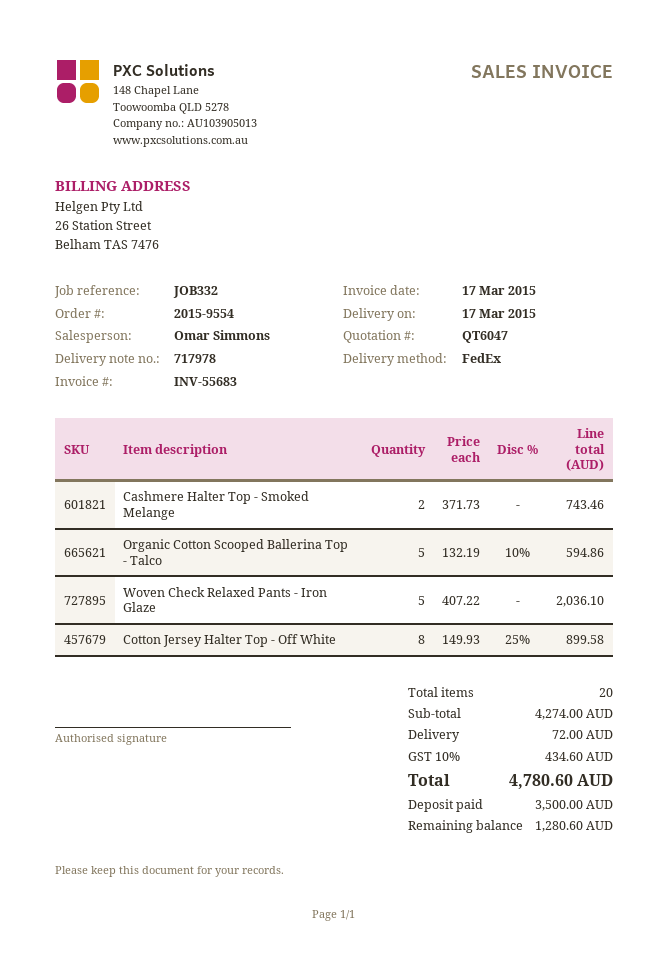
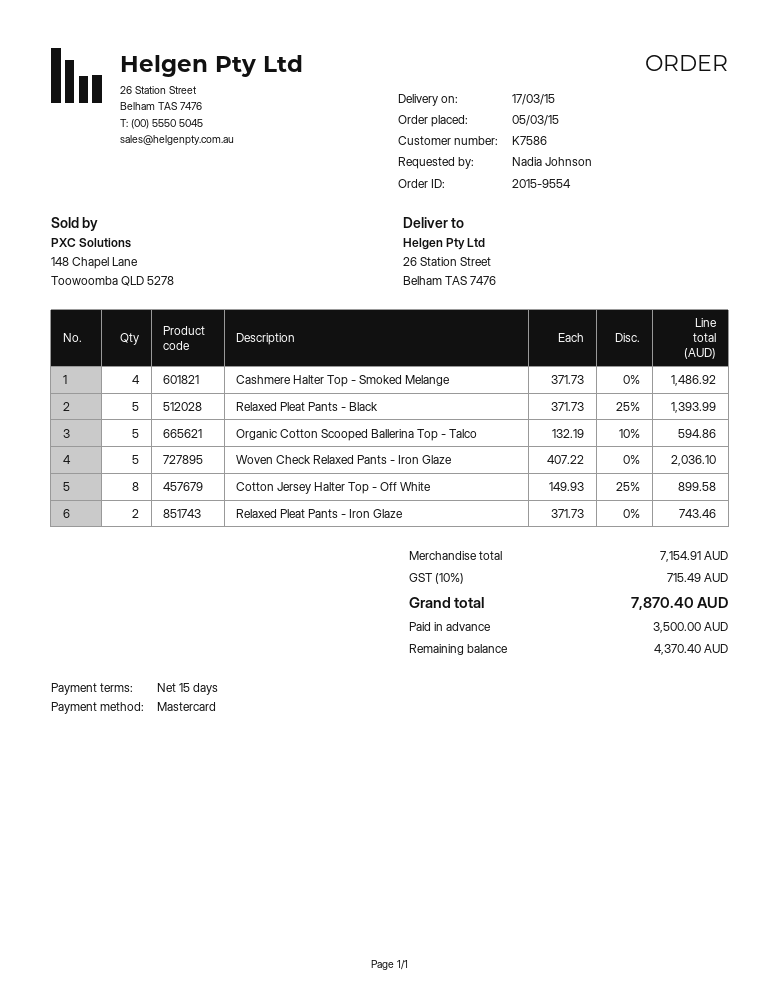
Cashmere Halter Top - Smoked Melange: 2 x 371.73 = 743.46 -> 4 x 371.73 = 1486.92
Relaxed Pleat Pants - Black: none -> 5 x 371.73 - 25% = 1393.99
Relaxed Pleat Pants - Iron Glaze: none -> 2 x 371.73 = 743.46
subtotal: 4274.00 -> 7154.91
shipping: 72.00 -> none
tax: 10% = 434.60 -> 10% = 715.49
total: 4780.60 -> 7870.40
balance: 1280.60 -> 4370.40

